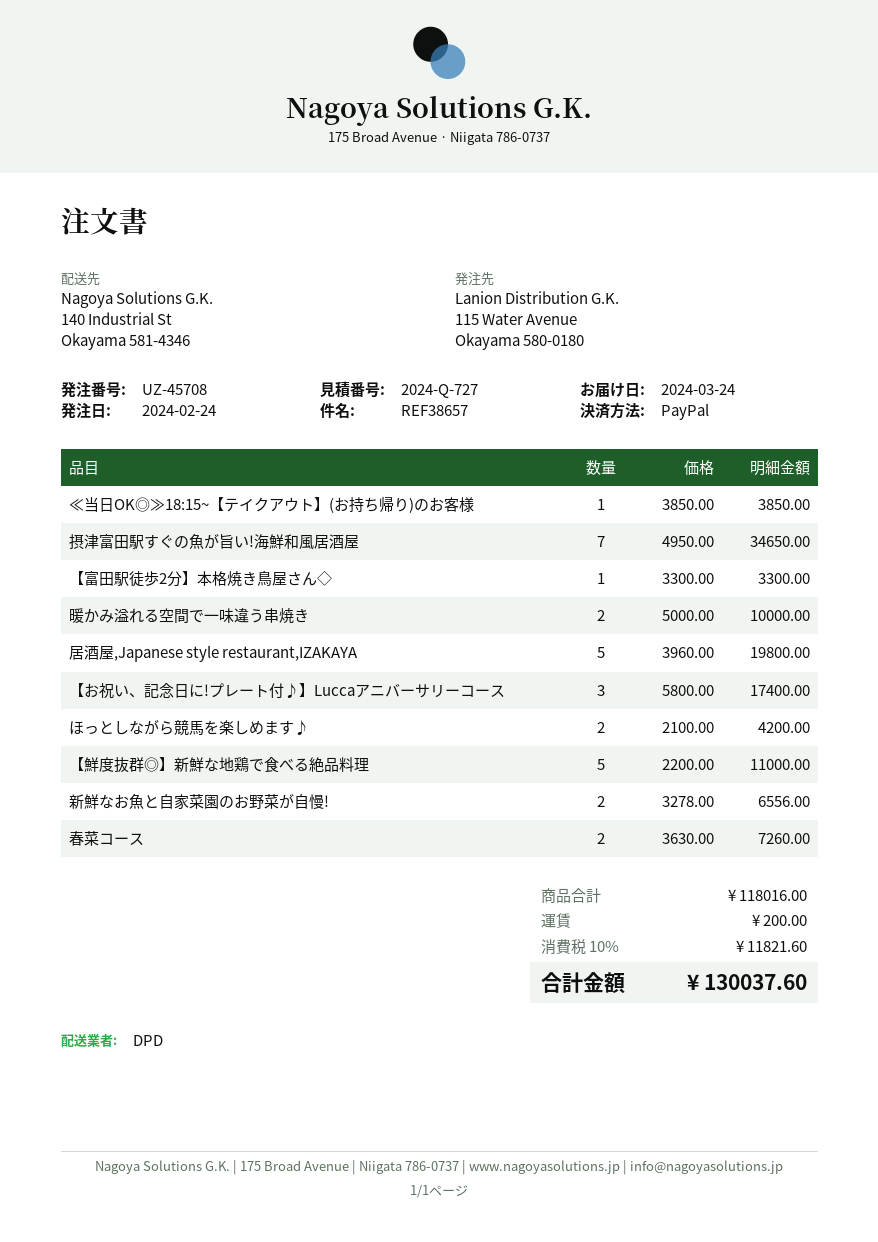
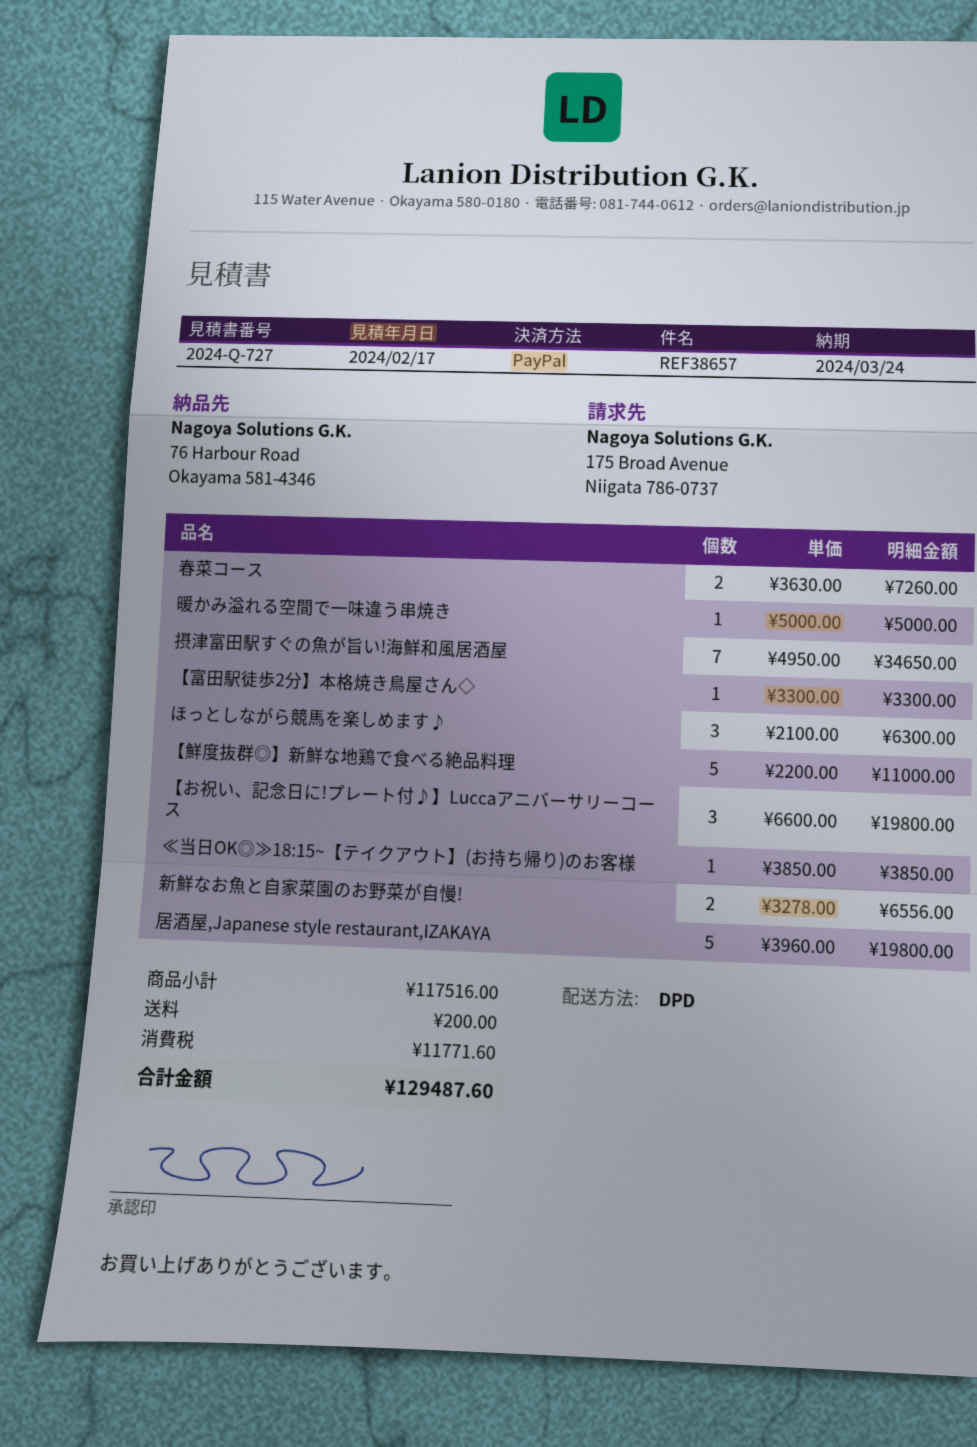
ship to: 140 Industrial St, Okayama 581-4346 -> 76 Harbour Road, Okayama 581-4346
暖かみ溢れる空間で一味違う串焼き: 2 x 5000.00 = 10000.00 -> 1 x 5000.00 = 5000.00
【お祝い、記念日に!プレート付♪】Luccaアニバーサリーコース: 3 x 5800.00 = 17400.00 -> 3 x 6600.00 = 19800.00
ほっとしながら競馬を楽しめます♪: 2 x 2100.00 = 4200.00 -> 3 x 2100.00 = 6300.00
subtotal: 118016.00 -> 117516.00
tax: 11821.60 -> 11771.60
total: 130037.60 -> 129487.60

